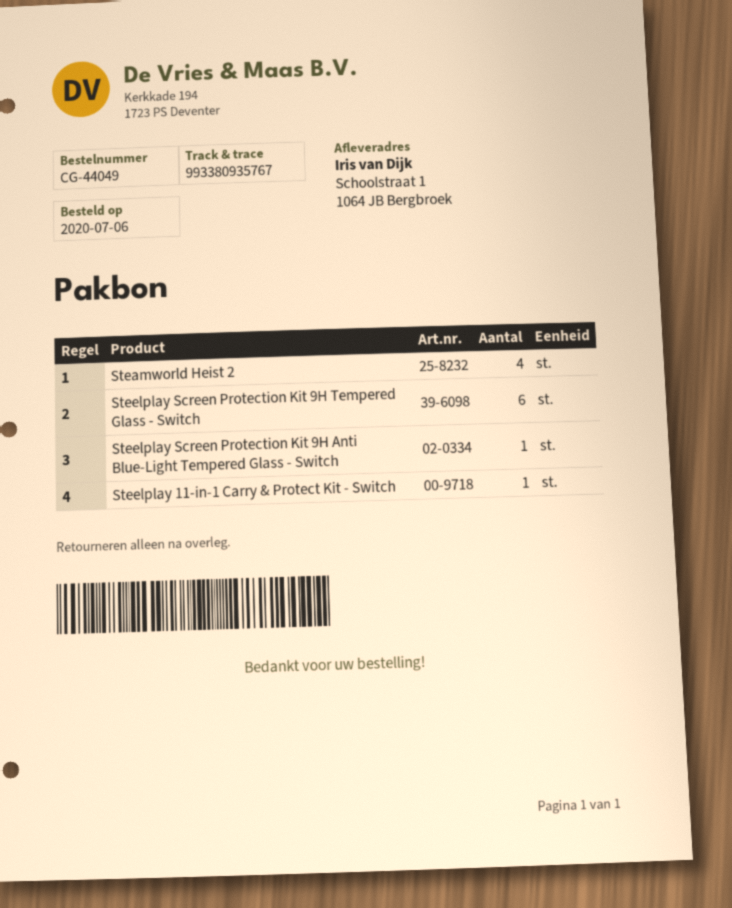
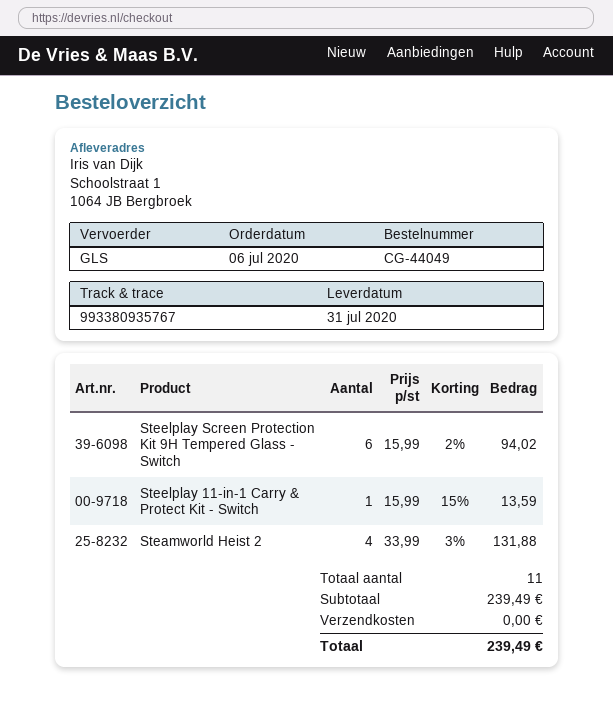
Steelplay Screen Protection Kit 9H Anti Blue-Light Tempered Glass - Switch: 1 -> none

